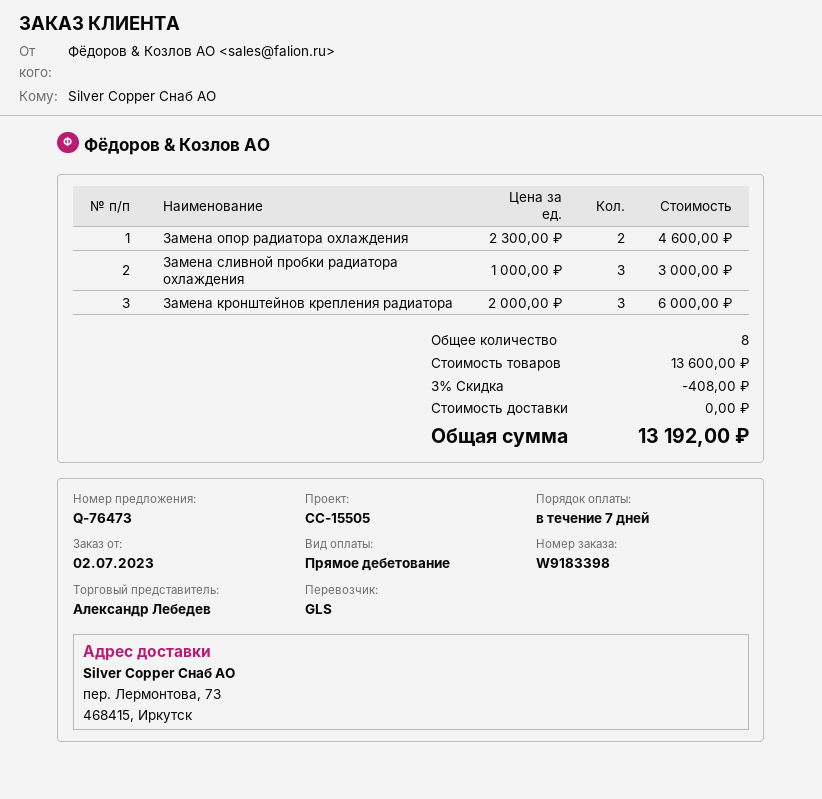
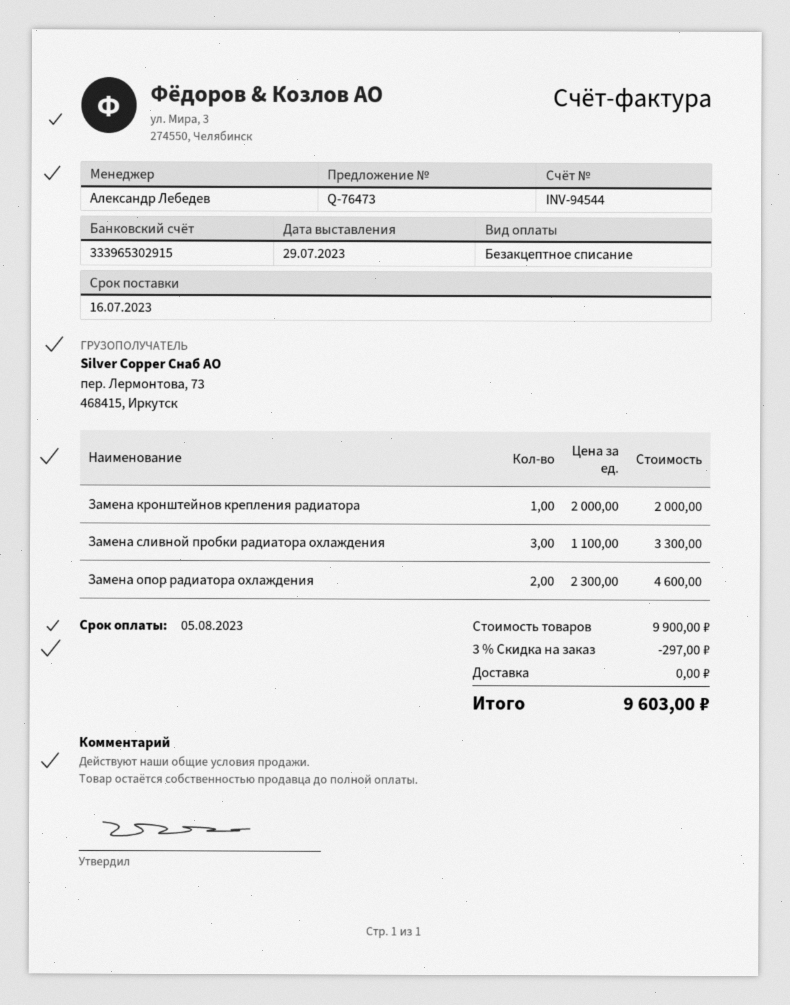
Замена сливной пробки радиатора охлаждения: 3 x 1000.00 = 3000.00 -> 3 x 1100.00 = 3300.00
Замена кронштейнов крепления радиатора: 3 x 2000.00 = 6000.00 -> 1 x 2000.00 = 2000.00
subtotal: 13600.00 -> 9900.00
discount: 3% = 408.00 -> 3% = 297.00
total: 13192.00 -> 9603.00

